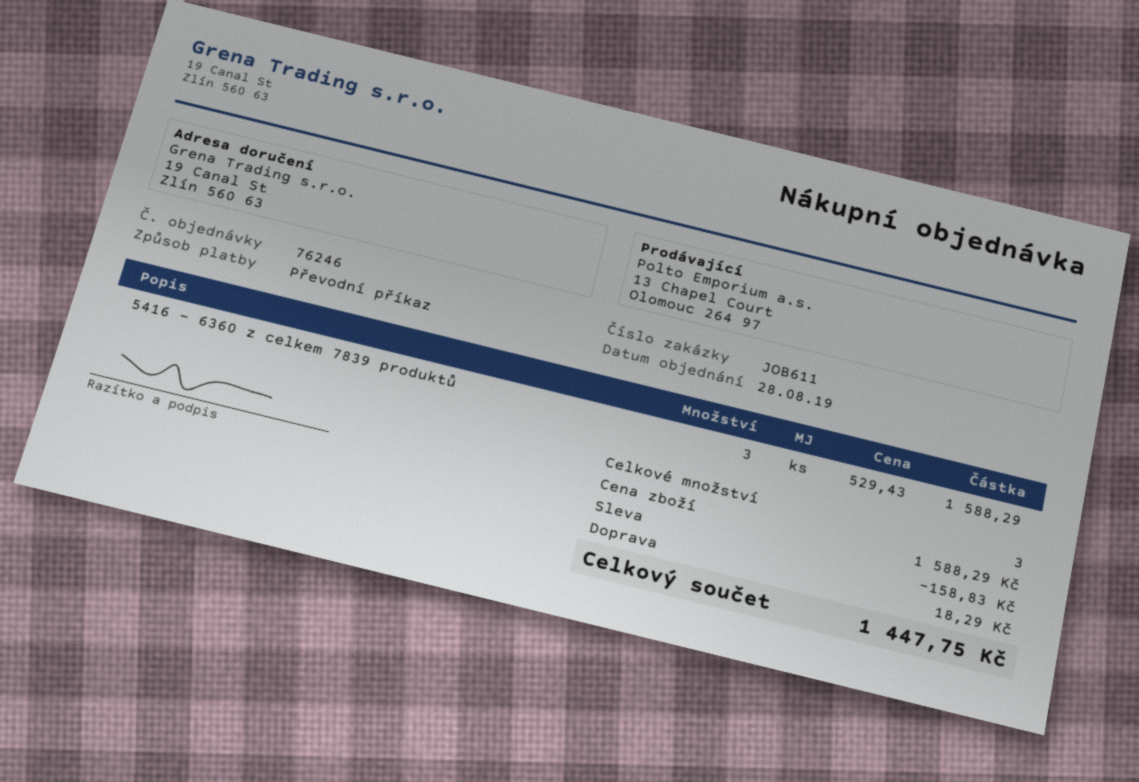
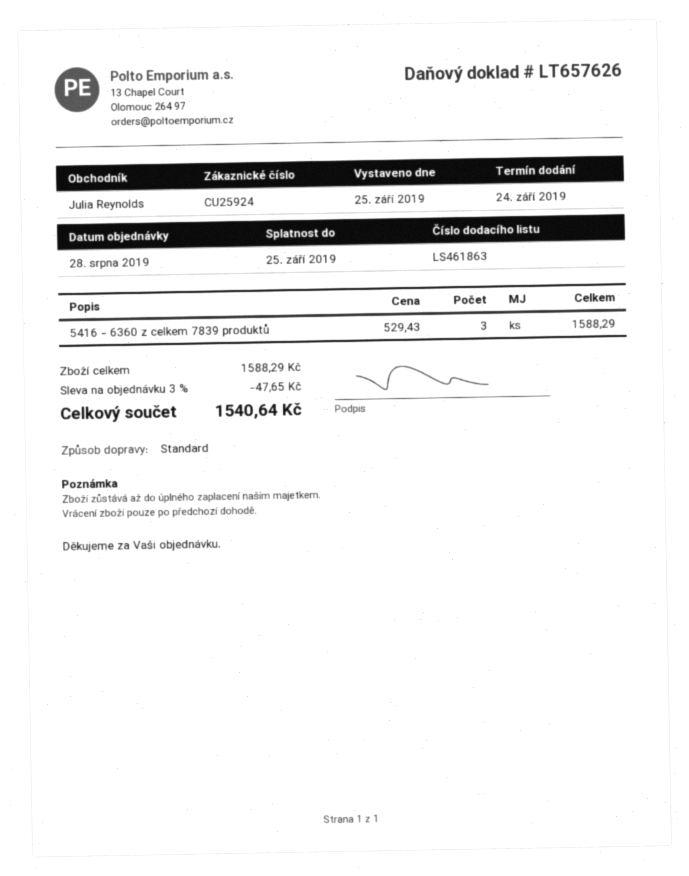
discount: 158.83 -> 47.65
shipping: 18.29 -> none
total: 1447.75 -> 1540.64

